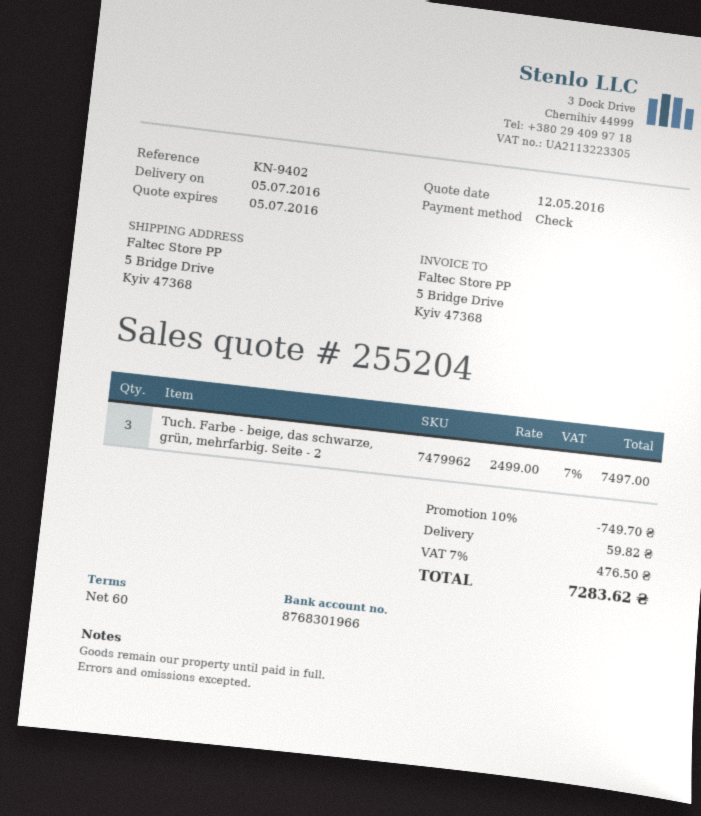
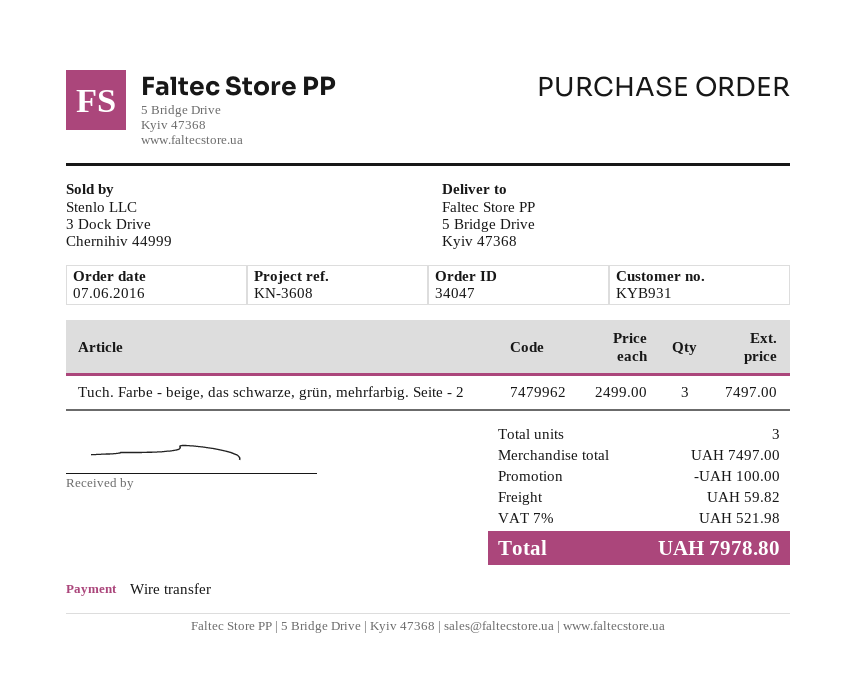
reference: KN-9402 -> KN-3608
payment method: cheque -> bank transfer
discount: 749.70 -> 100.00
tax: 7% = 476.50 -> 7% = 521.98
total: 7283.62 -> 7978.80

